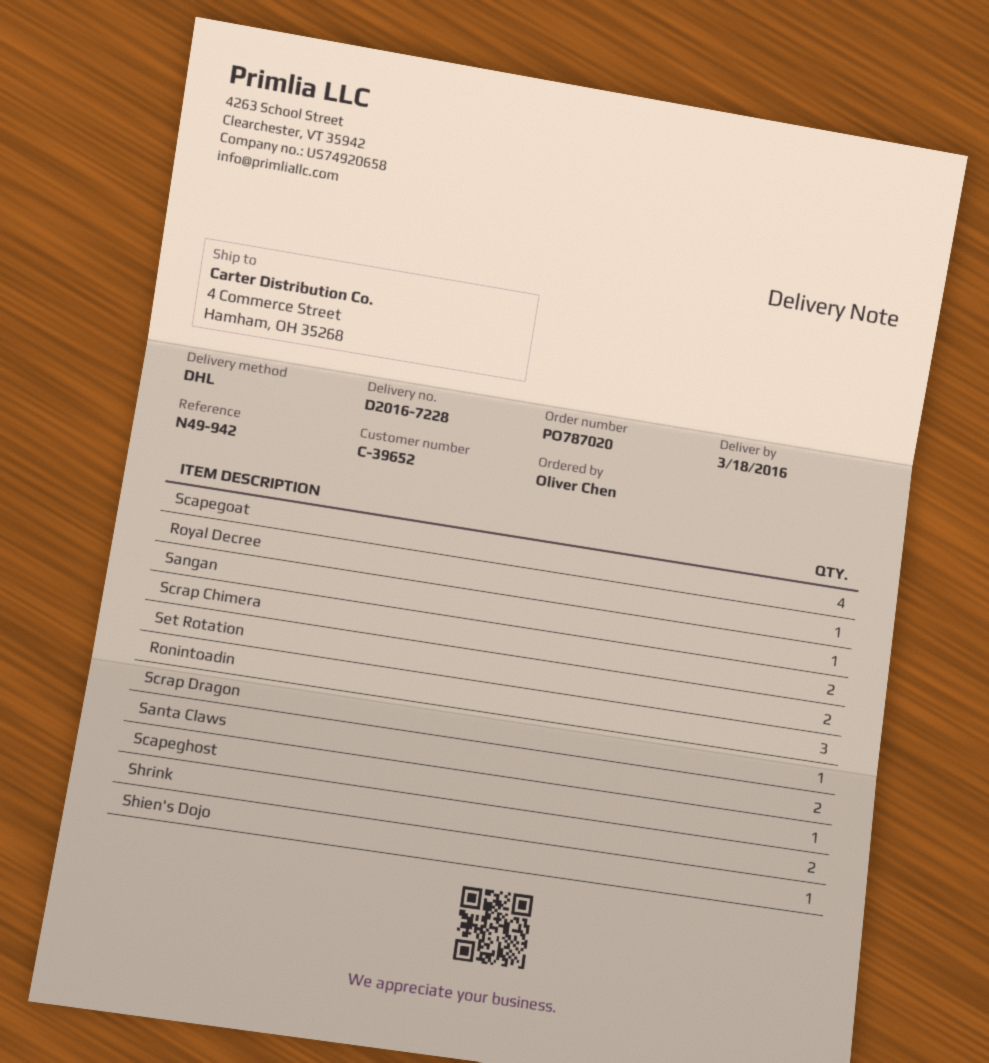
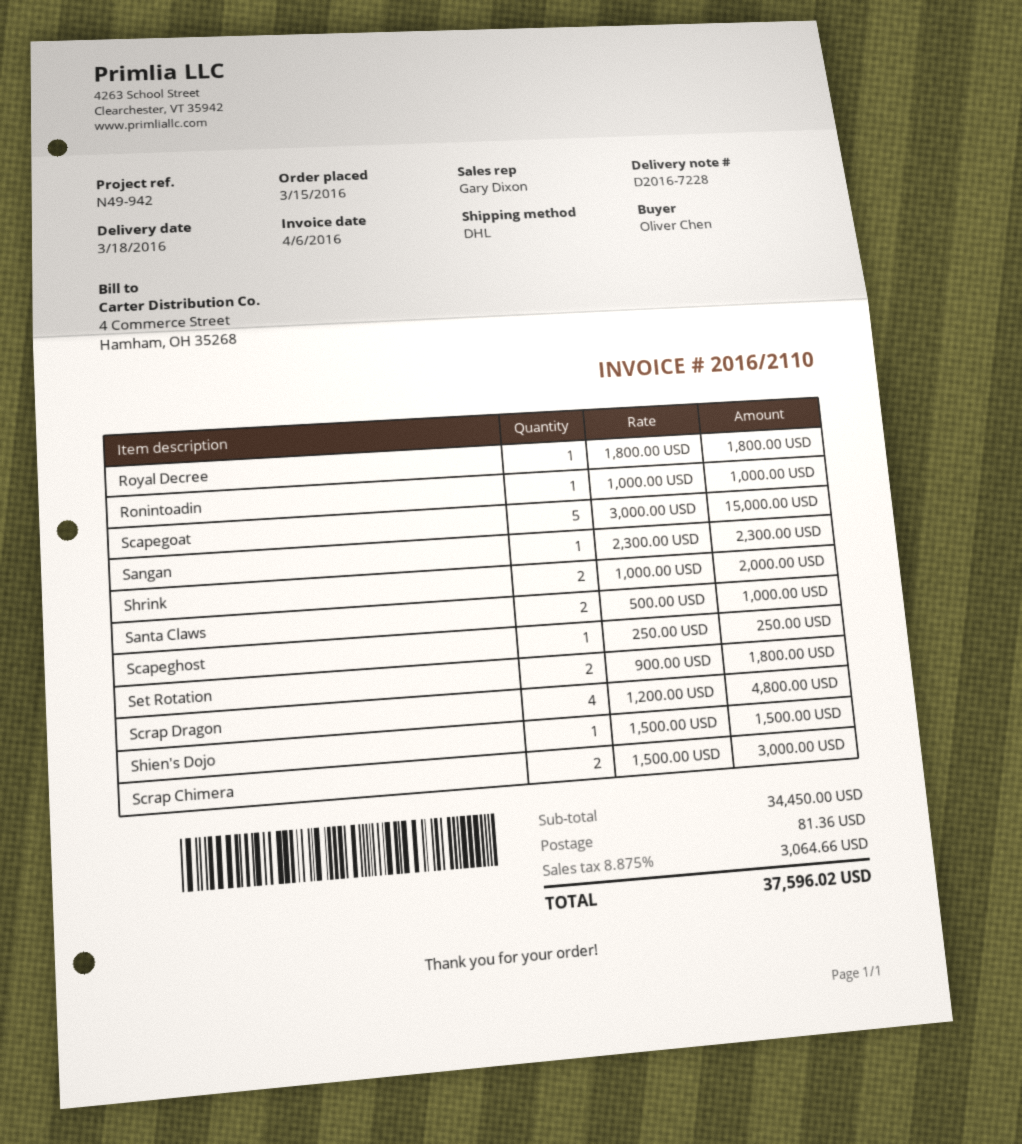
Scapegoat: 4 -> 5
Ronintoadin: 3 -> 1
Scrap Dragon: 1 -> 4

